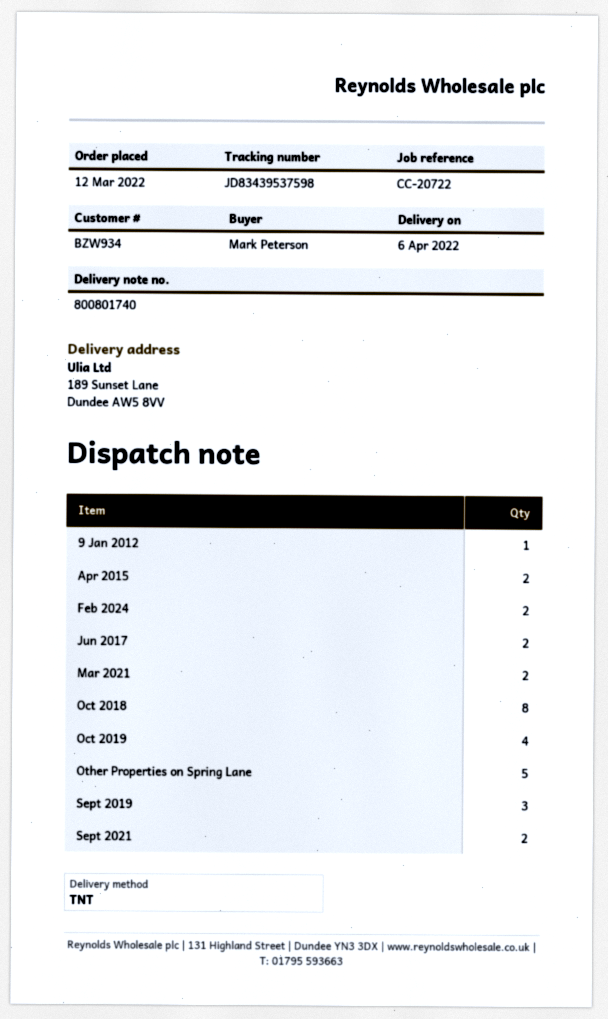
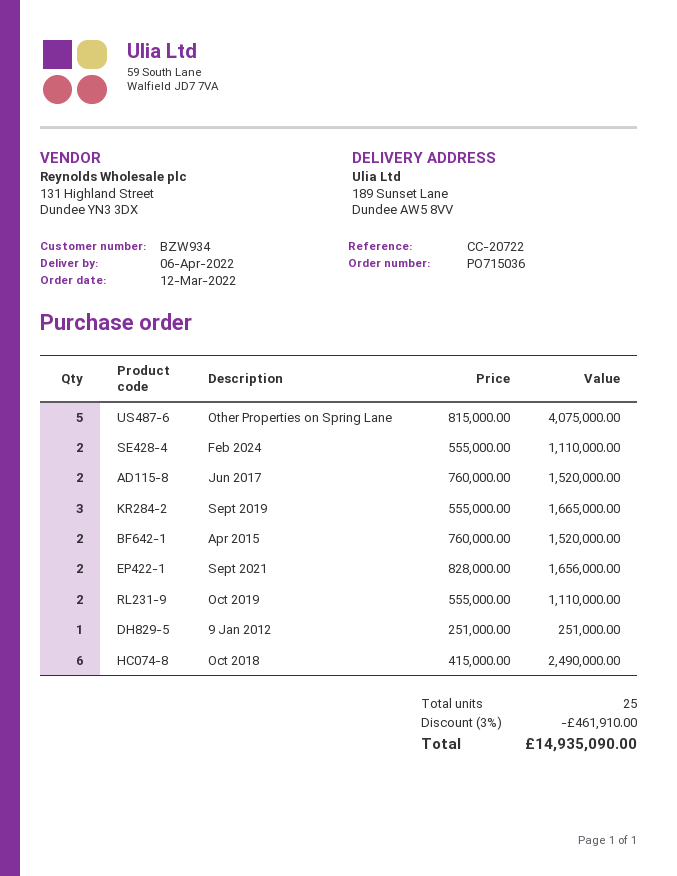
Mar 2021: 2 -> none
Oct 2018: 8 -> 6
Oct 2019: 4 -> 2

